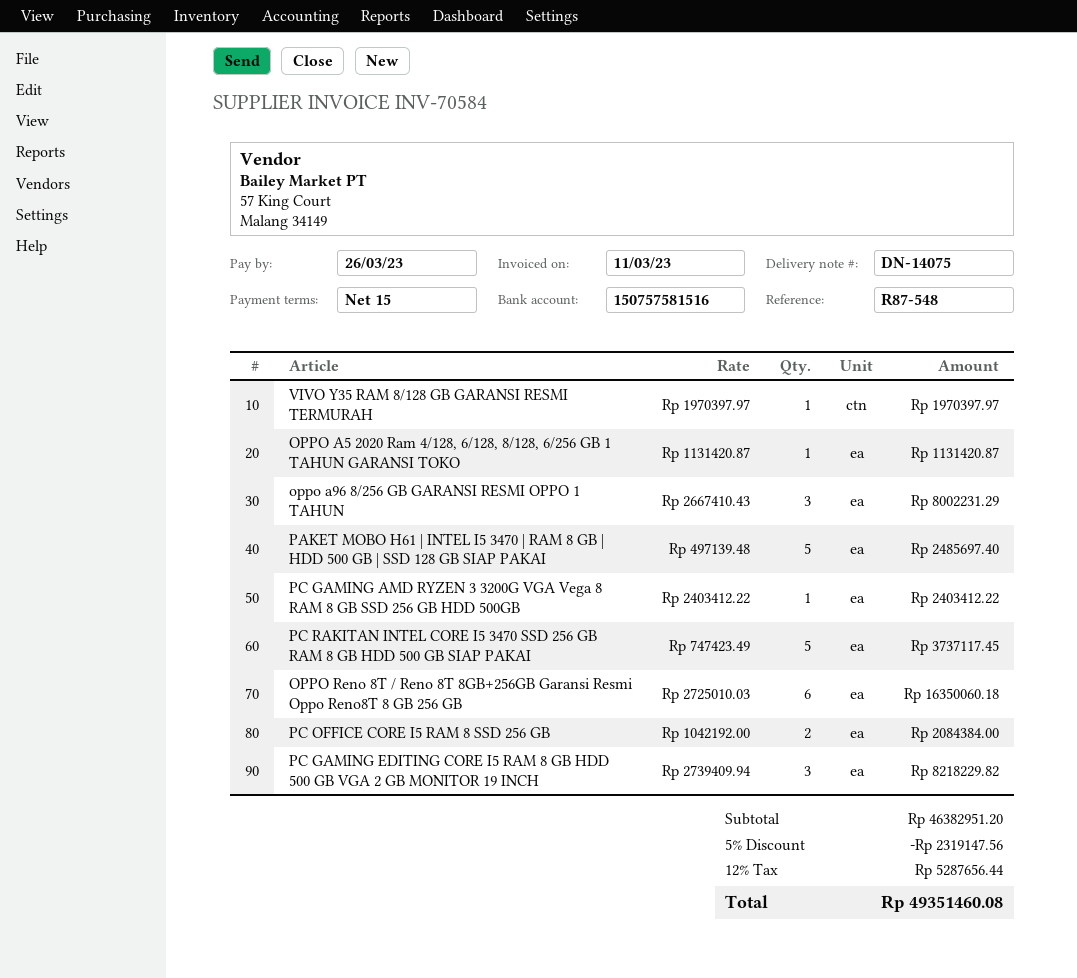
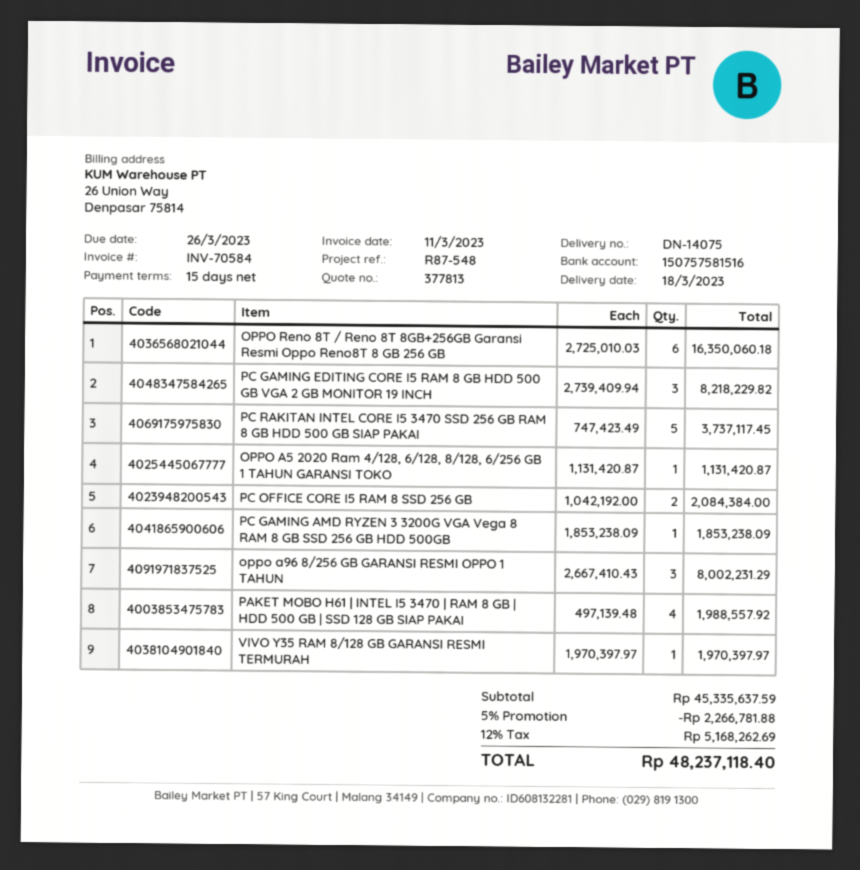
PAKET MOBO H61 | INTEL I5 3470 | RAM 8 GB | HDD 500 GB | SSD 128 GB SIAP PAKAI: 5 x 497139.48 = 2485697.40 -> 4 x 497139.48 = 1988557.92
PC GAMING AMD RYZEN 3 3200G VGA Vega 8 RAM 8 GB SSD 256 GB HDD 500GB: 1 x 2403412.22 = 2403412.22 -> 1 x 1853238.09 = 1853238.09
subtotal: 46382951.20 -> 45335637.59
discount: 5% = 2319147.56 -> 5% = 2266781.88
tax: 12% = 5287656.44 -> 12% = 5168262.69
total: 49351460.08 -> 48237118.40

